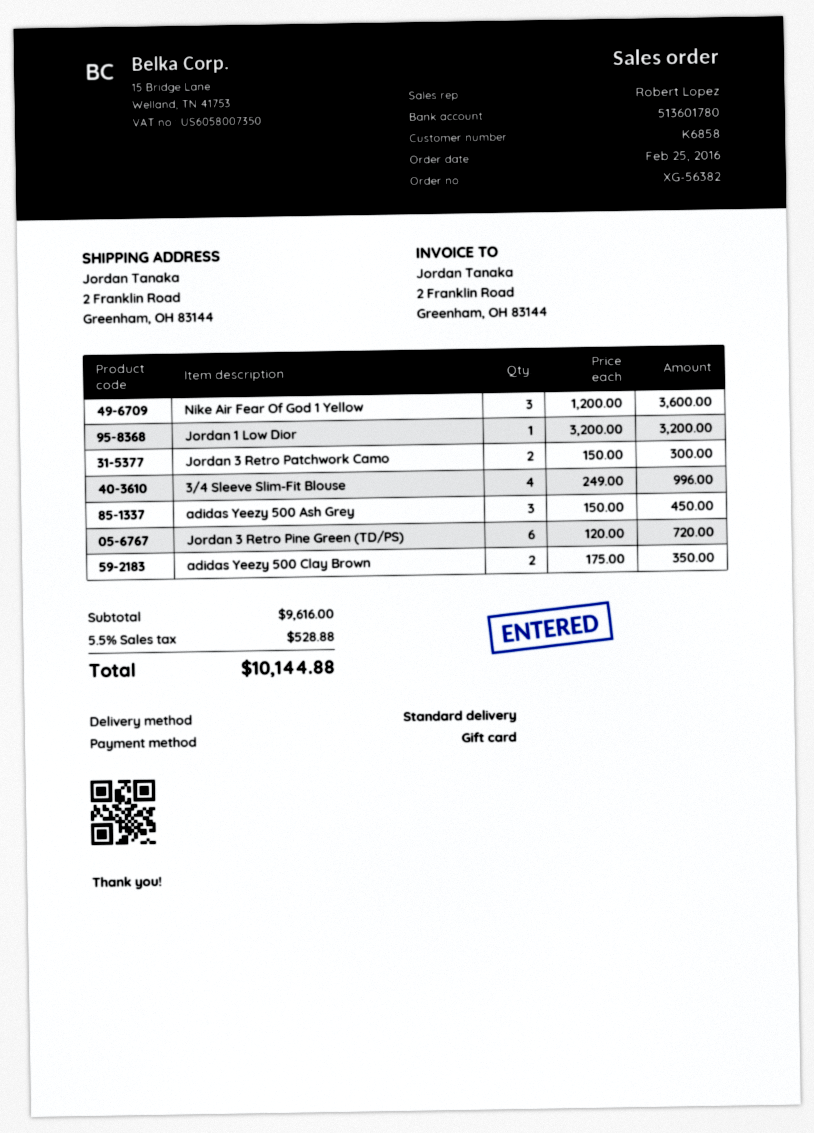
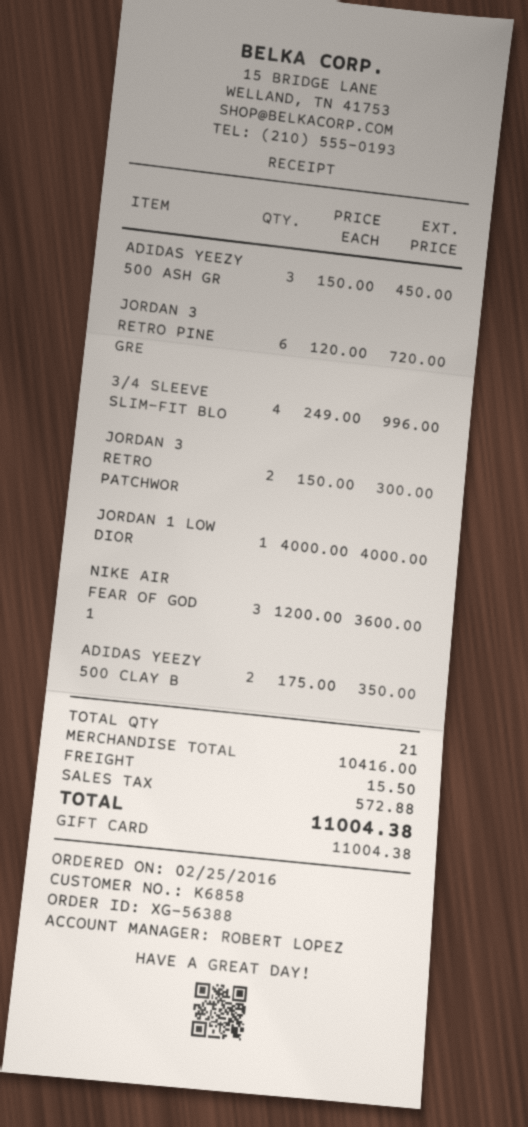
order number: XG-56382 -> XG-56388
Jordan 1 Low Dior: 1 x 3200.00 = 3200.00 -> 1 x 4000.00 = 4000.00
subtotal: 9616.00 -> 10416.00
shipping: none -> 15.50
tax: 528.88 -> 572.88
total: 10144.88 -> 11004.38

